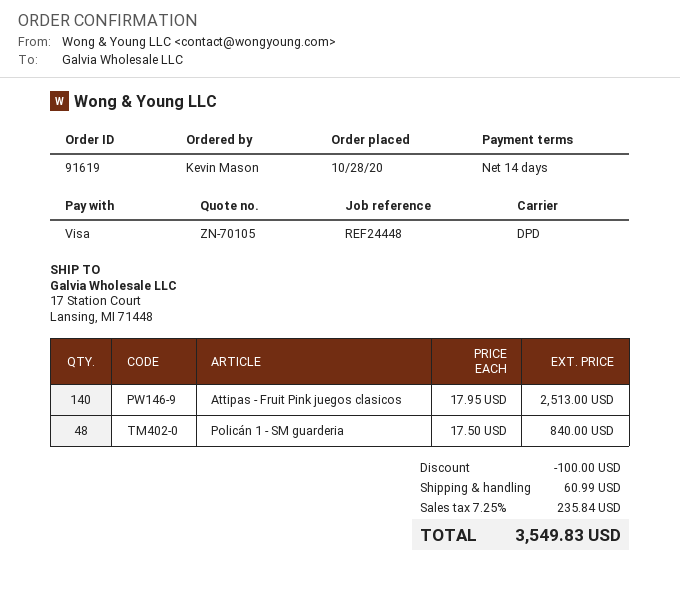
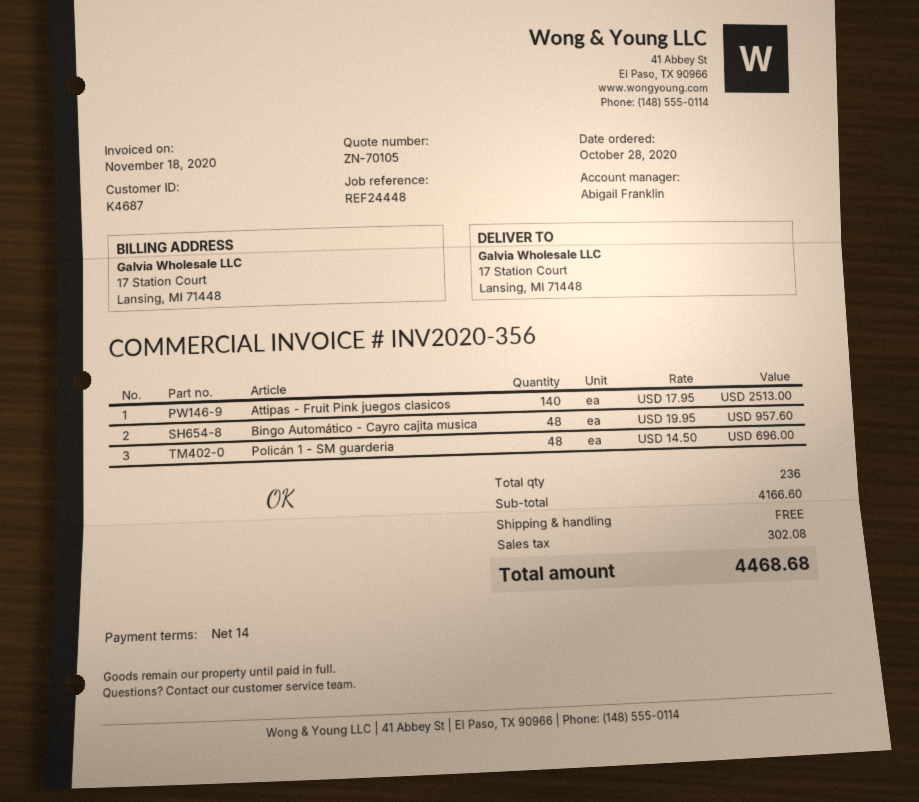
Policán 1 - SM guarderia: 48 x 17.50 = 840.00 -> 48 x 14.50 = 696.00
Bingo Automático - Cayro cajita musica: none -> 48 x 19.95 = 957.60
discount: 100.00 -> none
shipping: 60.99 -> 0.00
tax: 235.84 -> 302.08
total: 3549.83 -> 4468.68

